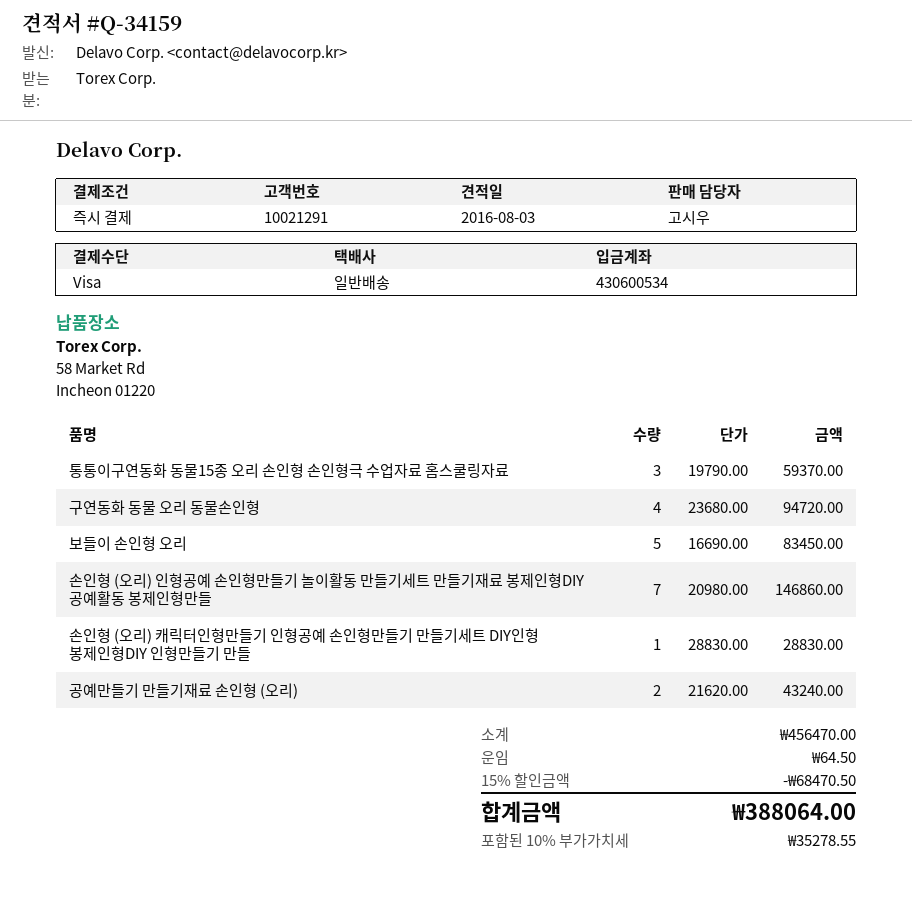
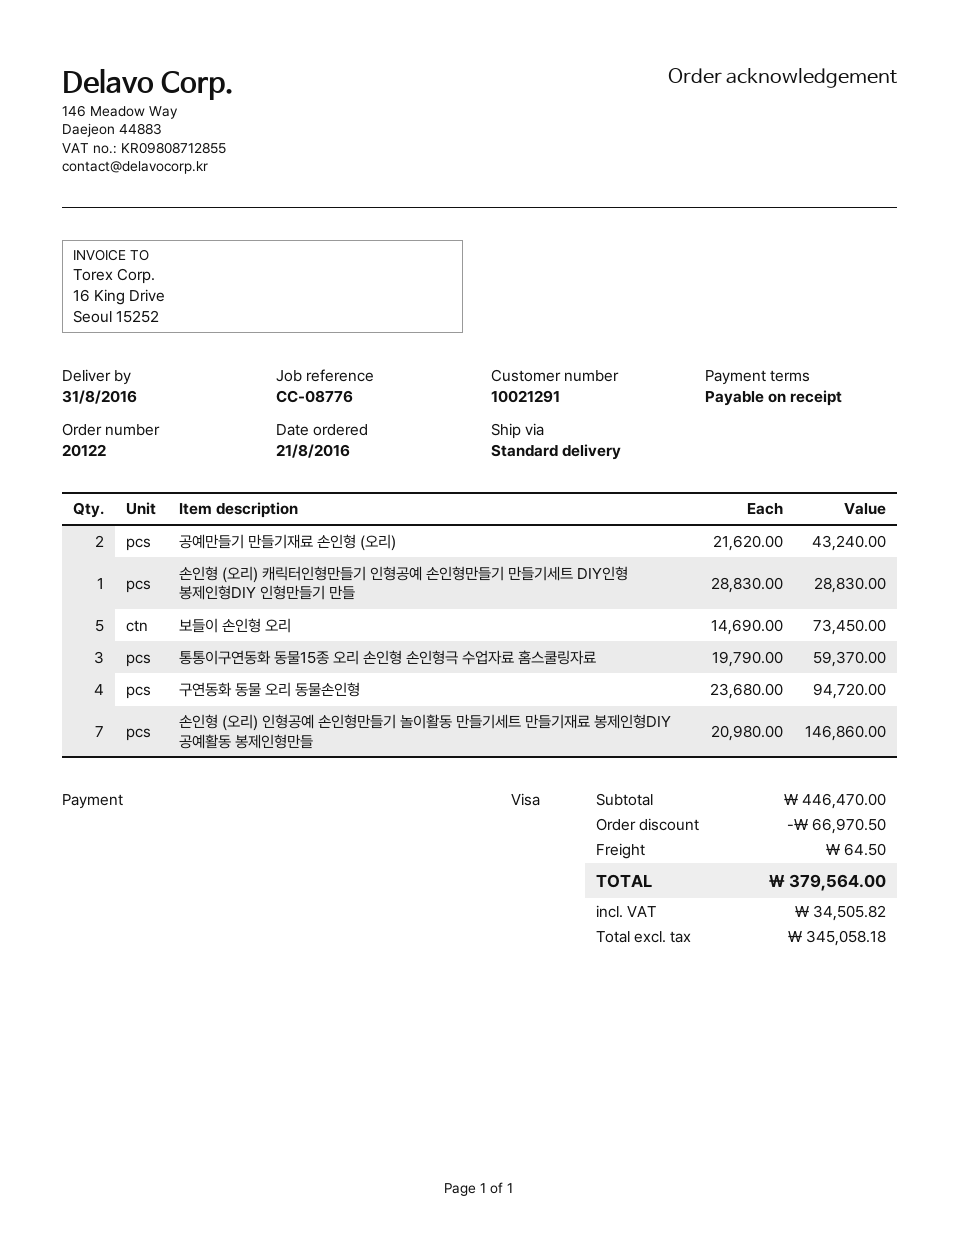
보들이 손인형 오리: 5 x 16690.00 = 83450.00 -> 5 x 14690.00 = 73450.00
subtotal: 456470.00 -> 446470.00
discount: 68470.50 -> 66970.50
tax: 35278.55 -> 34505.82
total: 388064.00 -> 379564.00

